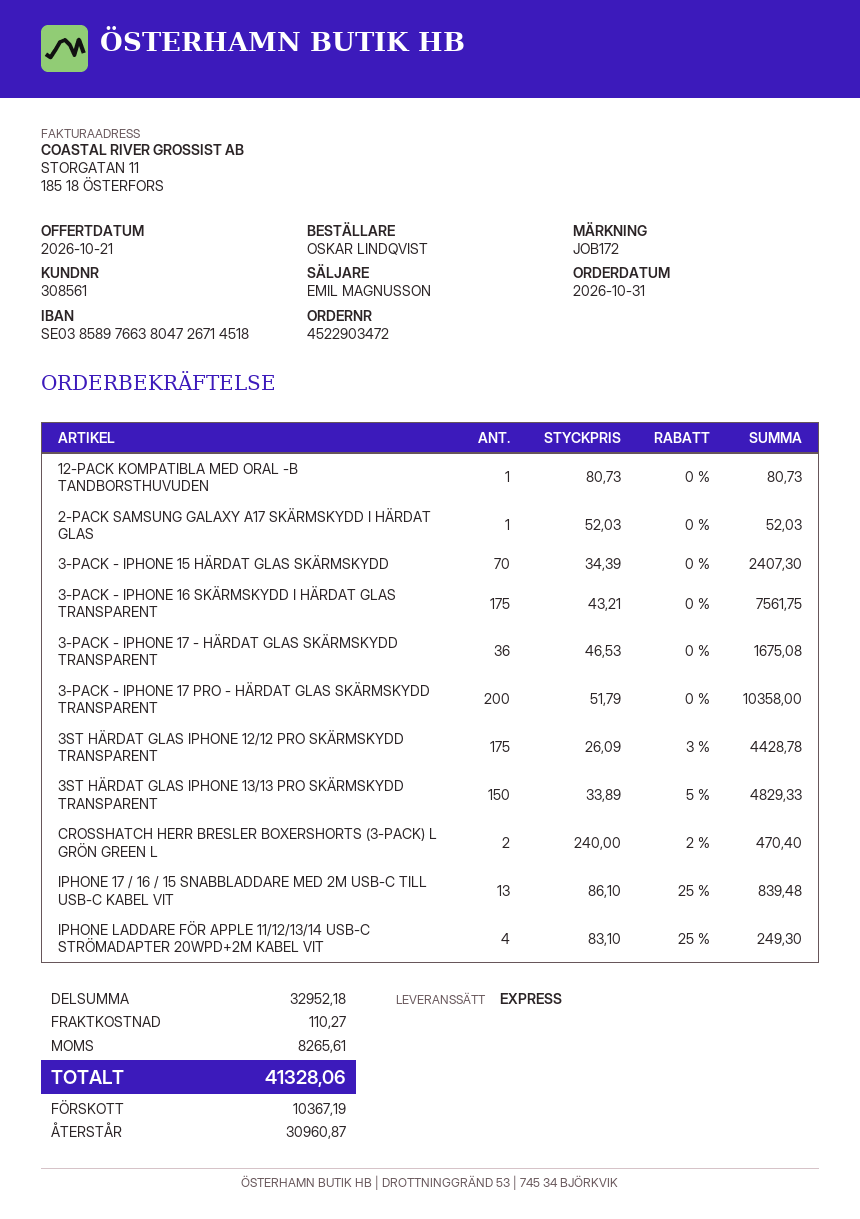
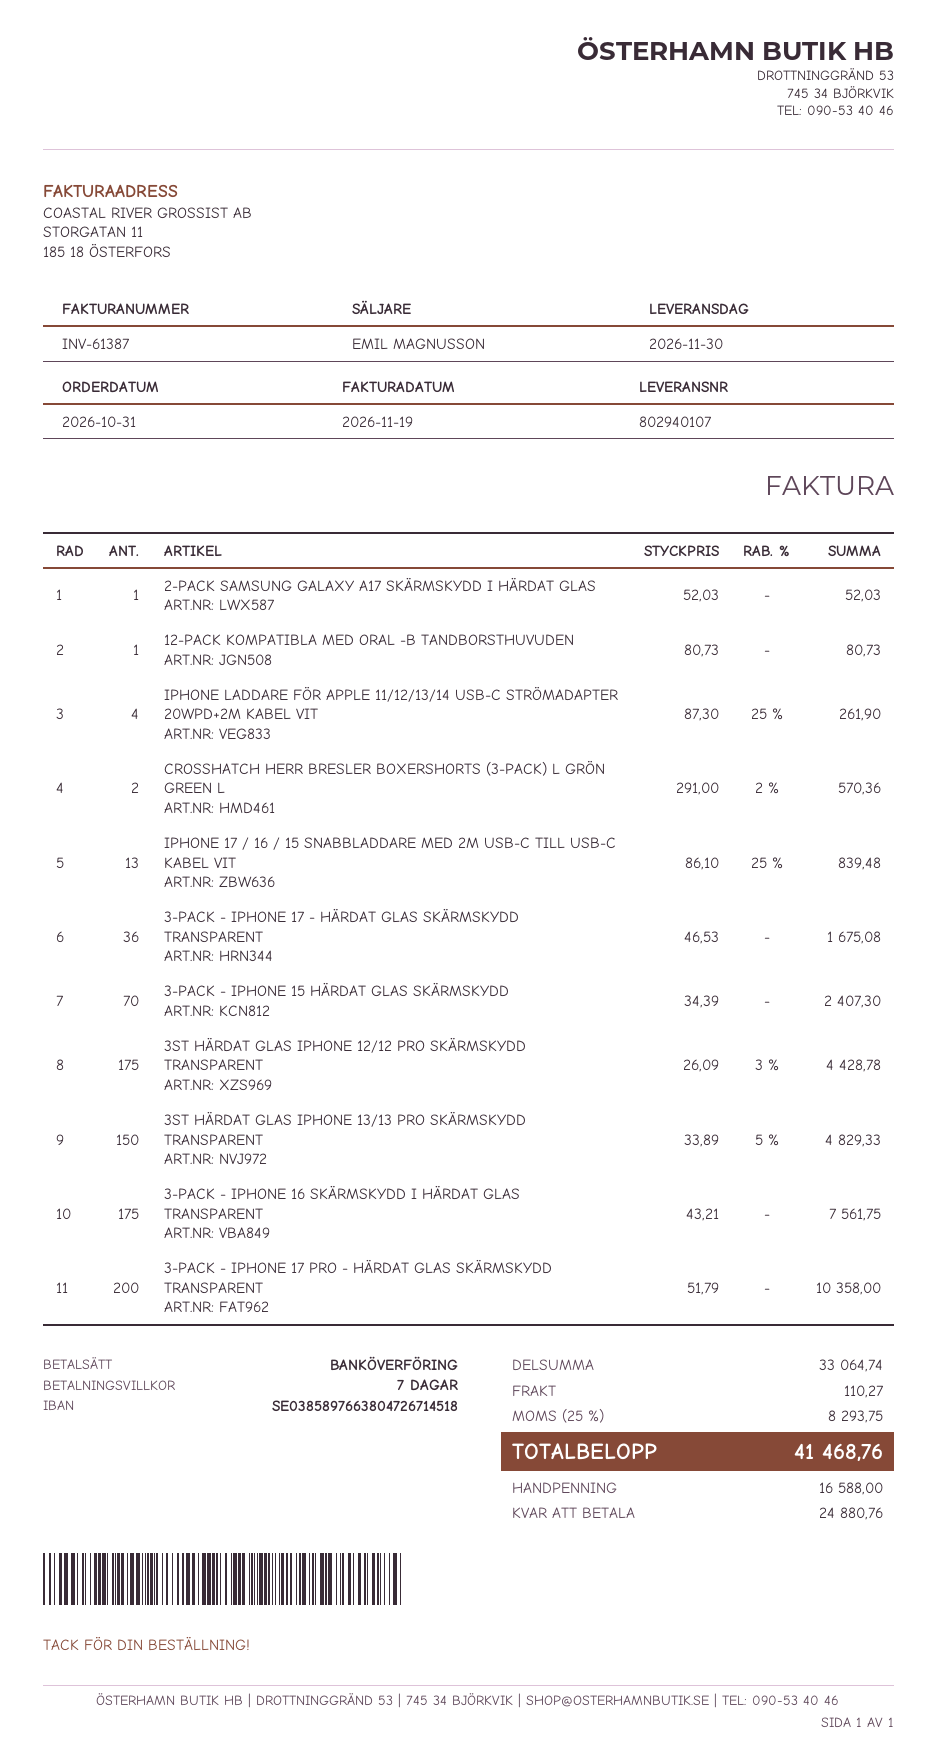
CROSSHATCH HERR BRESLER BOXERSHORTS (3-PACK) L GRÖN GREEN L: 2 x 240.00 - 2% = 470.40 -> 2 x 291.00 - 2% = 570.36
IPHONE LADDARE FÖR APPLE 11/12/13/14 USB-C STRÖMADAPTER 20WPD+2M KABEL VIT: 4 x 83.10 - 25% = 249.30 -> 4 x 87.30 - 25% = 261.90
subtotal: 32952.18 -> 33064.74
tax: 8265.61 -> 8293.75
total: 41328.06 -> 41468.76
deposit: 10367.19 -> 16588.00
balance: 30960.87 -> 24880.76

